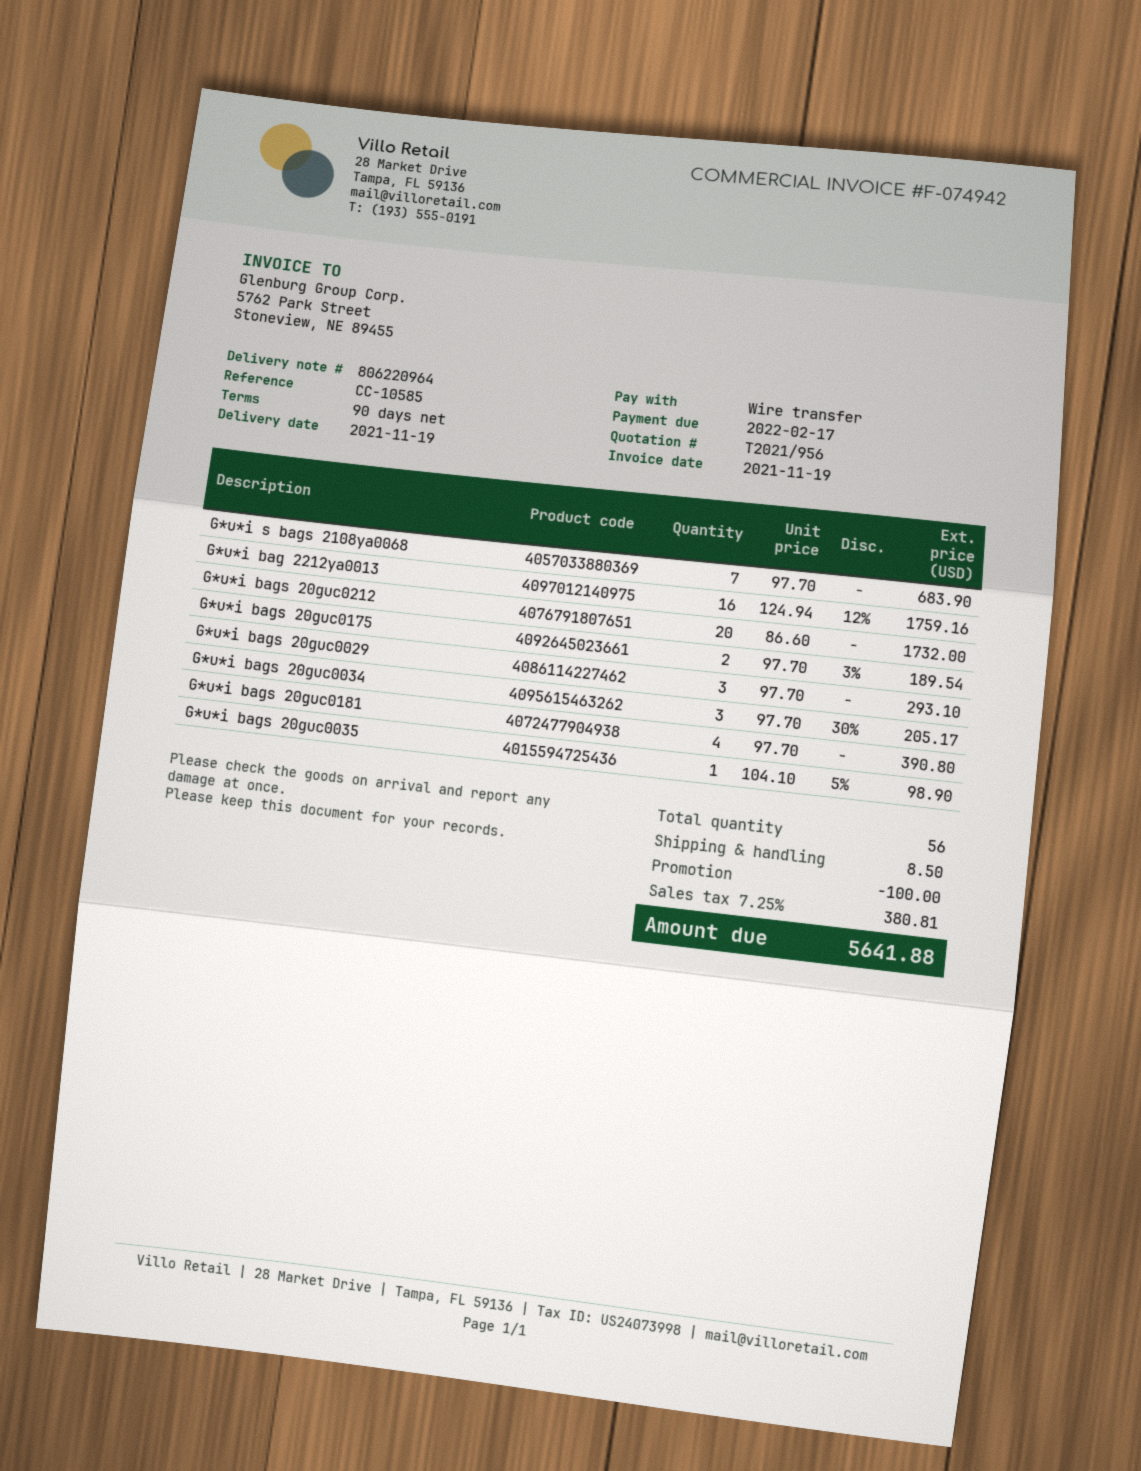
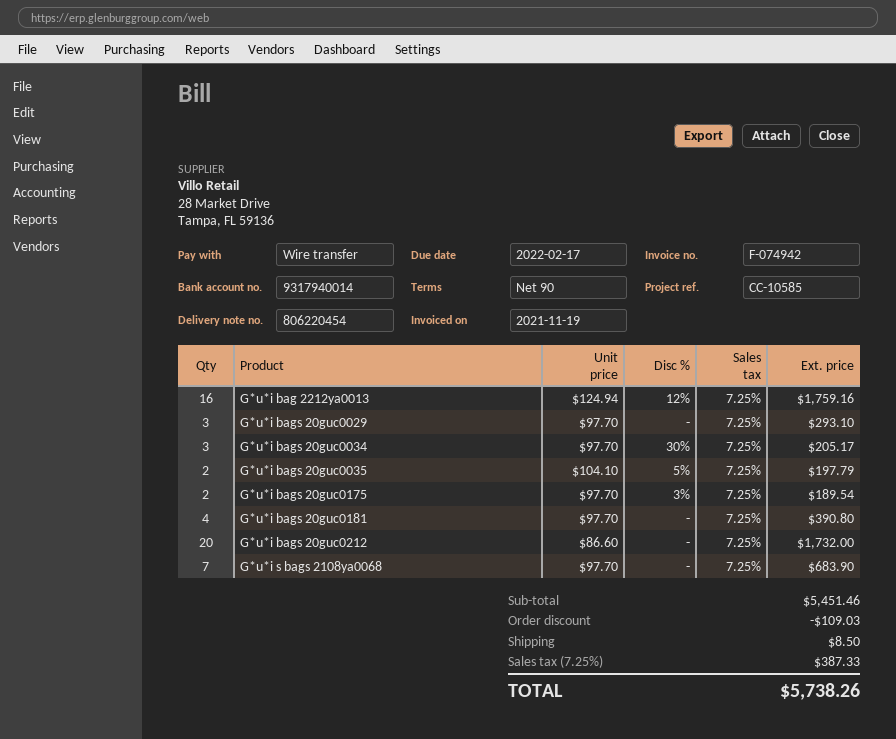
delivery note number: 806220964 -> 806220454
G*u*i bags 20guc0035: 1 x 104.10 - 5% = 98.90 -> 2 x 104.10 - 5% = 197.79
discount: 100.00 -> 109.03
tax: 7.25% = 380.81 -> 7.25% = 387.33
total: 5641.88 -> 5738.26

